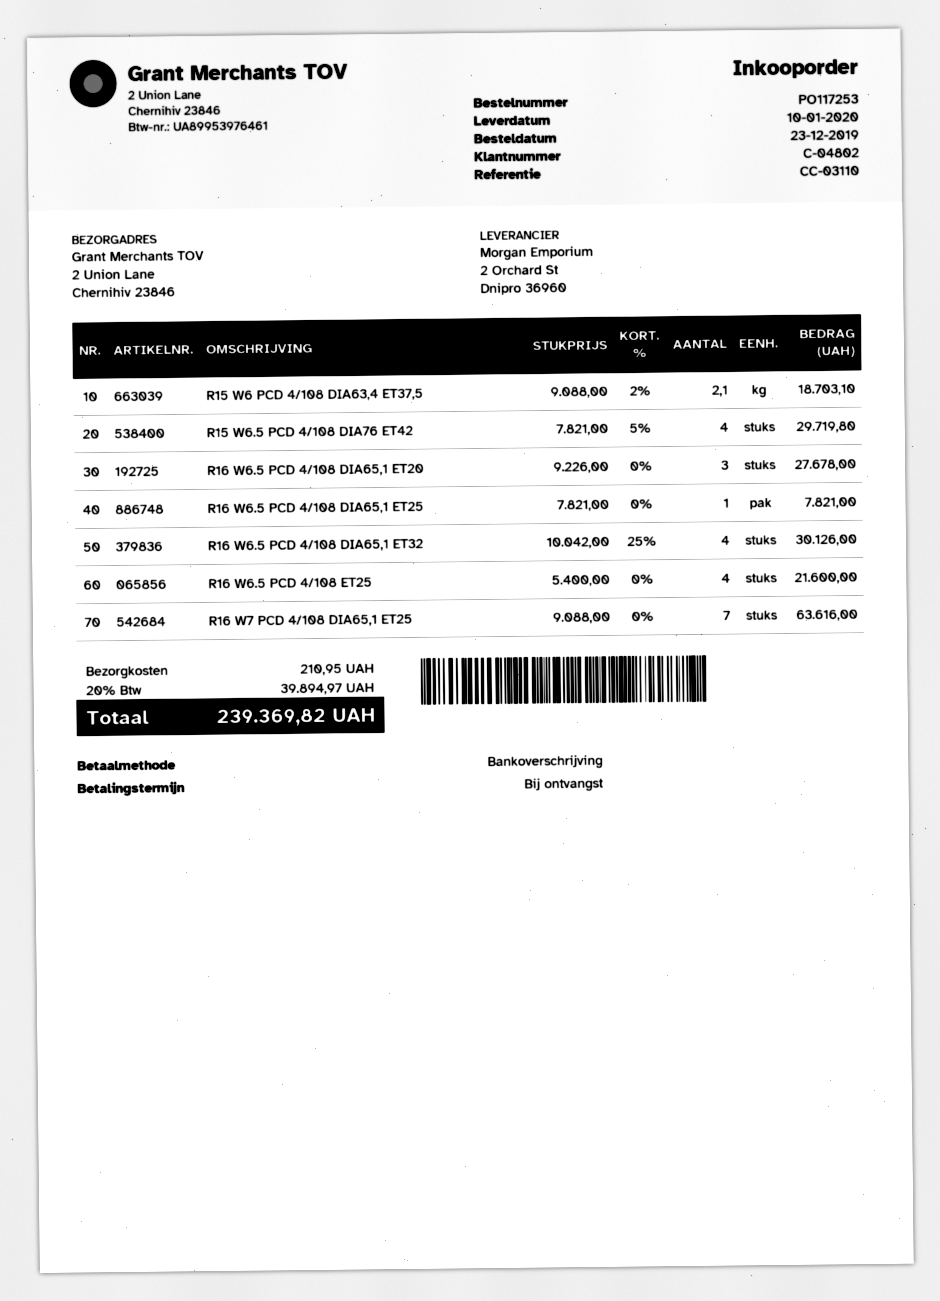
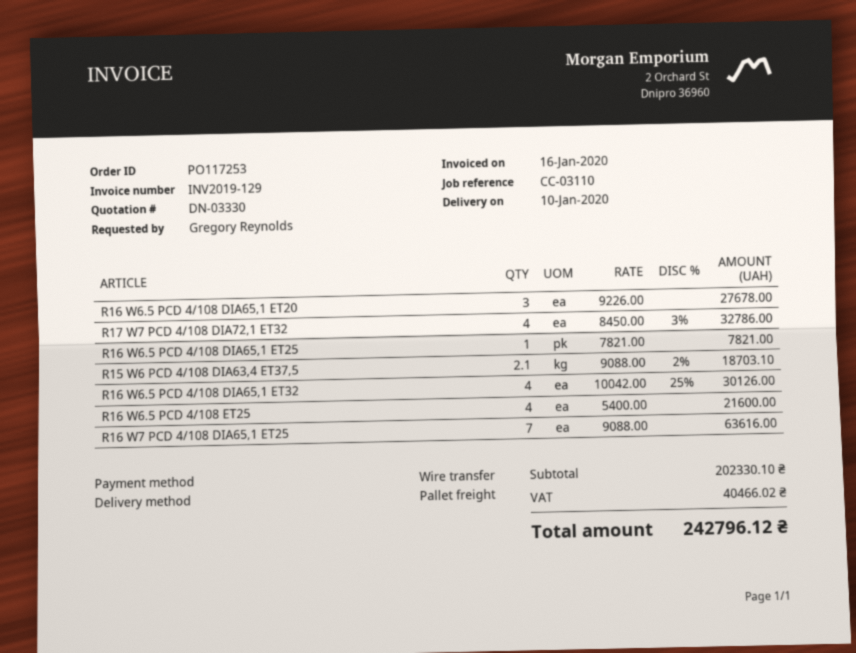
R15 W6.5 PCD 4/108 DIA76 ET42: 4 x 7821.00 - 5% = 29719.80 -> none
R17 W7 PCD 4/108 DIA72,1 ET32: none -> 4 x 8450.00 - 3% = 32786.00
shipping: 210.95 -> none
tax: 39894.97 -> 40466.02
total: 239369.82 -> 242796.12

